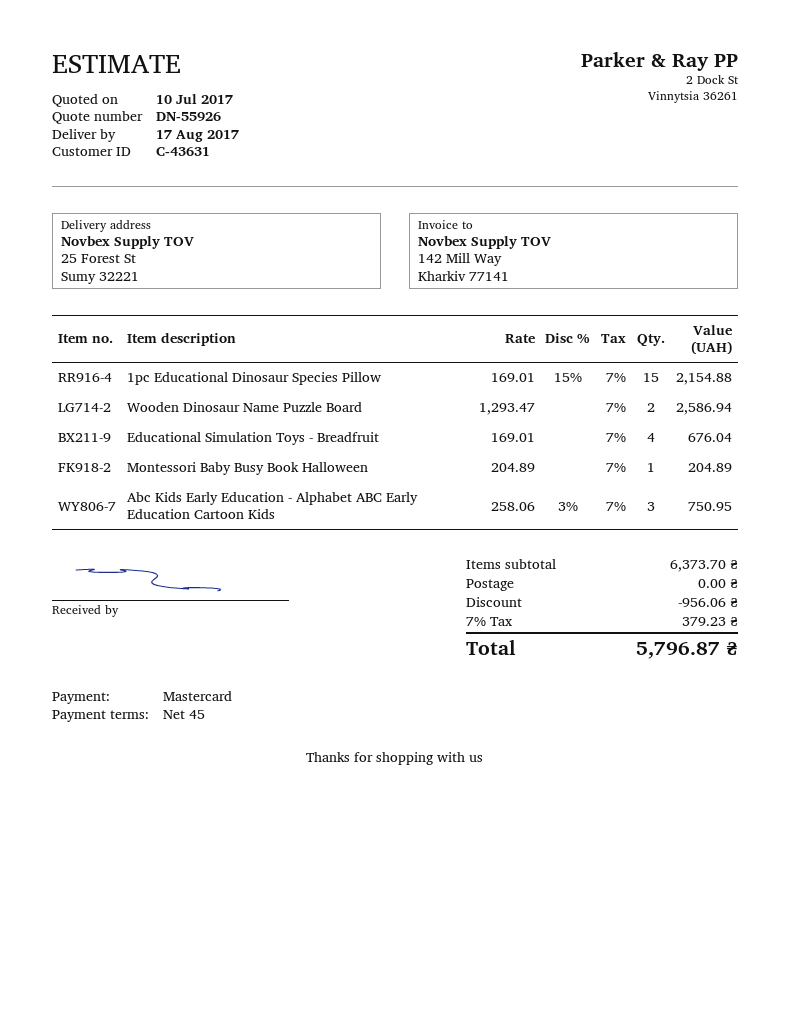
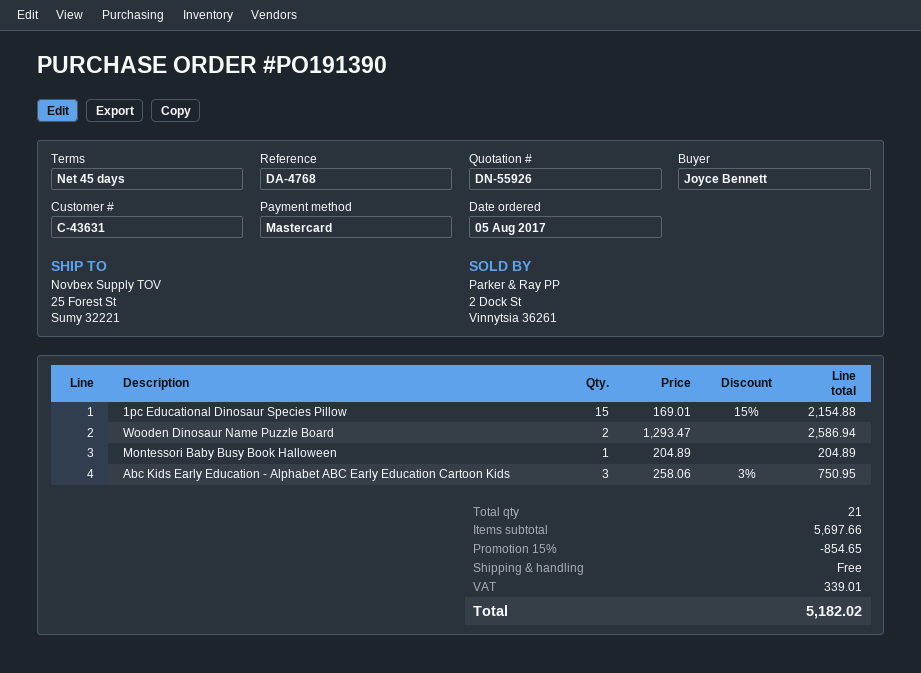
Educational Simulation Toys - Breadfruit: 4 x 169.01 = 676.04 -> none
subtotal: 6373.70 -> 5697.66
discount: 956.06 -> 854.65
tax: 379.23 -> 339.01
total: 5796.87 -> 5182.02

